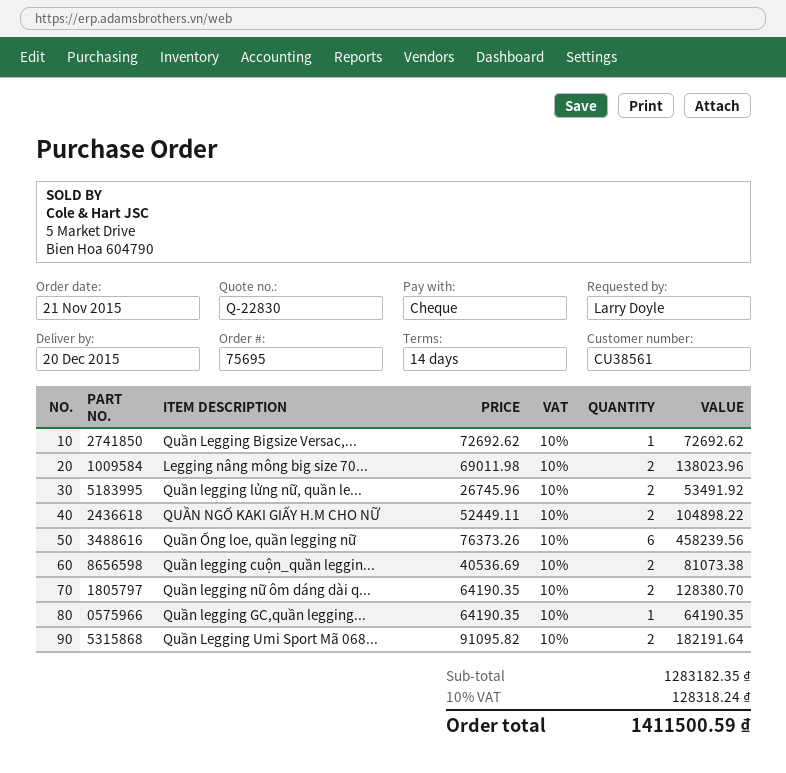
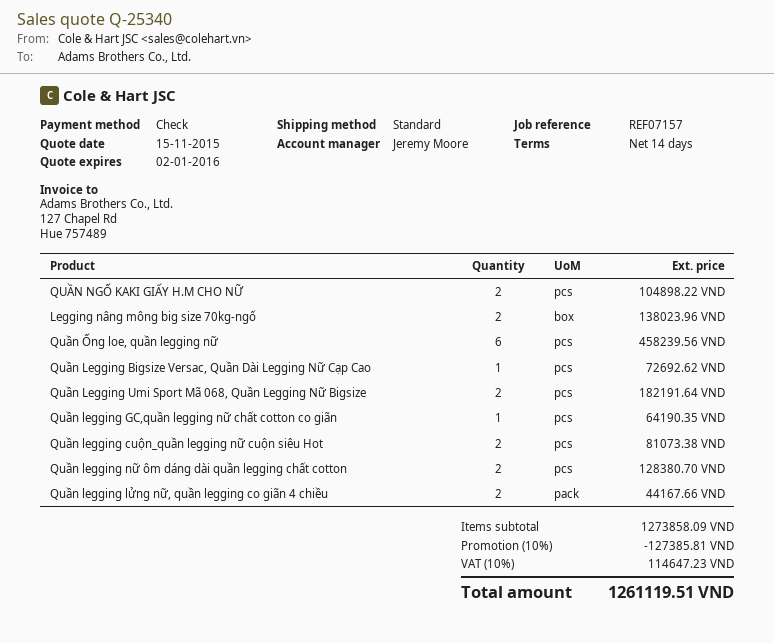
quote number: Q-22830 -> Q-25340
Quần legging lửng nữ, quần le...: 2 for 53491.92 -> 2 for 44167.66
subtotal: 1283182.35 -> 1273858.09
discount: none -> 10% = 127385.81
tax: 10% = 128318.24 -> 10% = 114647.23
total: 1411500.59 -> 1261119.51

